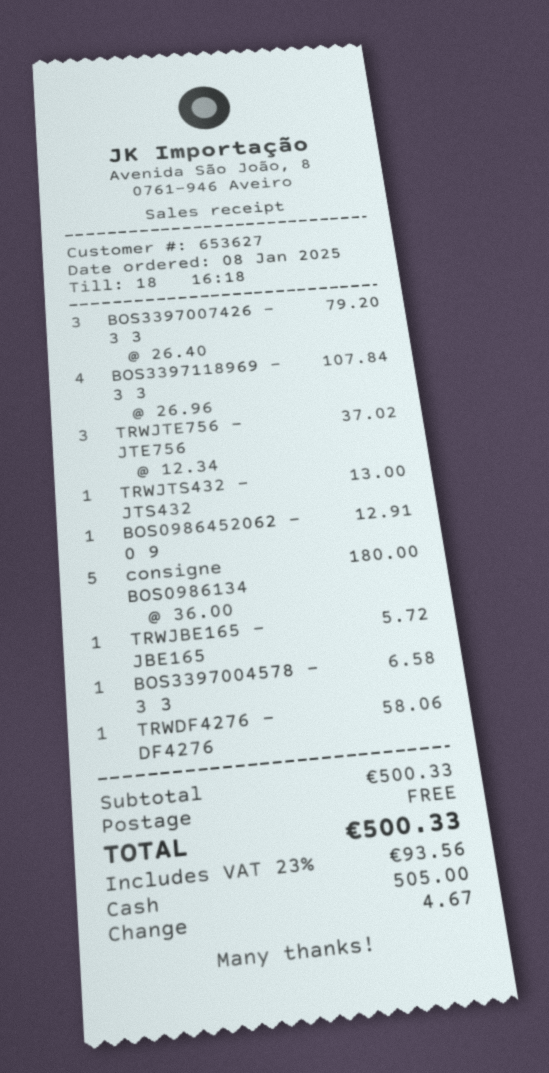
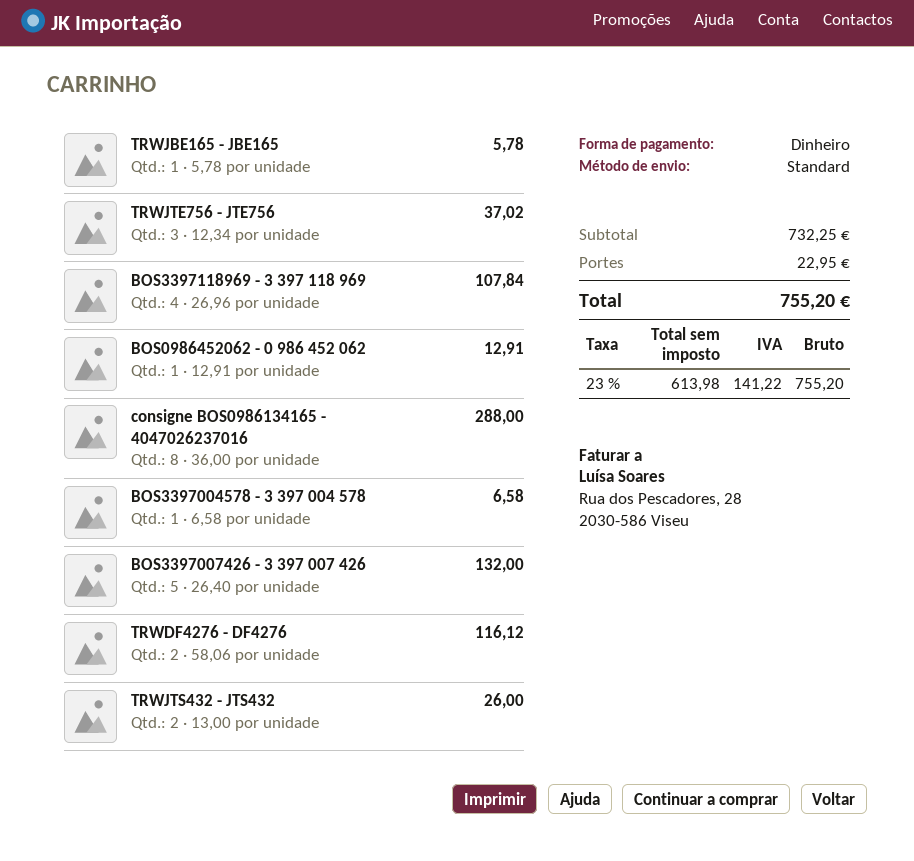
BOS3397007426 - 3 3: 3 x 26.40 = 79.20 -> 5 x 26.40 = 132.00
TRWJTS432 - JTS432: 1 x 13.00 = 13.00 -> 2 x 13.00 = 26.00
consigne BOS0986134: 5 x 36.00 = 180.00 -> 8 x 36.00 = 288.00
TRWJBE165 - JBE165: 1 x 5.72 = 5.72 -> 1 x 5.78 = 5.78
TRWDF4276 - DF4276: 1 x 58.06 = 58.06 -> 2 x 58.06 = 116.12
subtotal: 500.33 -> 732.25
shipping: 0.00 -> 22.95
tax: 23% = 93.56 -> 23% = 141.22
total: 500.33 -> 755.20

